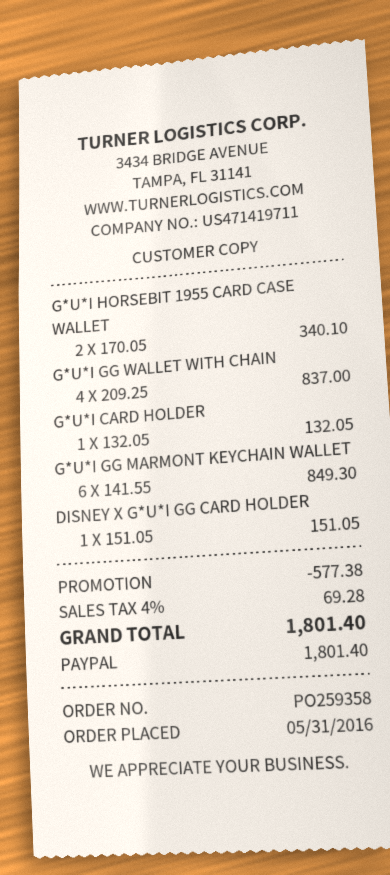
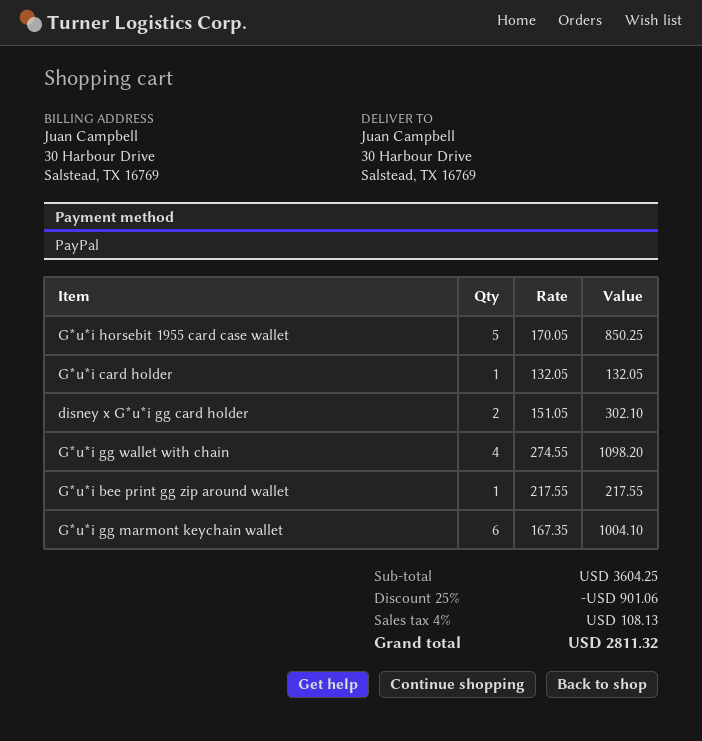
G*U*I HORSEBIT 1955 CARD CASE WALLET: 2 x 170.05 = 340.10 -> 5 x 170.05 = 850.25
G*U*I GG WALLET WITH CHAIN: 4 x 209.25 = 837.00 -> 4 x 274.55 = 1098.20
G*U*I GG MARMONT KEYCHAIN WALLET: 6 x 141.55 = 849.30 -> 6 x 167.35 = 1004.10
DISNEY X G*U*I GG CARD HOLDER: 1 x 151.05 = 151.05 -> 2 x 151.05 = 302.10
G*u*i bee print gg zip around wallet: none -> 1 x 217.55 = 217.55
discount: 577.38 -> 901.06
tax: 4% = 69.28 -> 4% = 108.13
total: 1801.40 -> 2811.32

